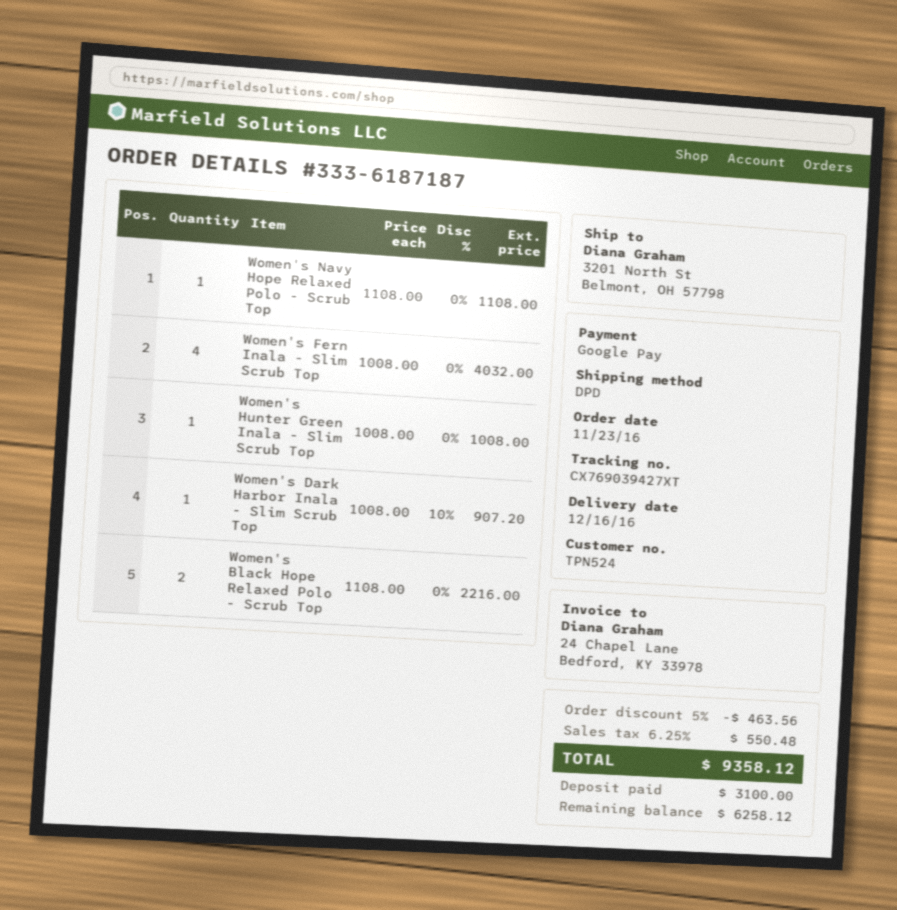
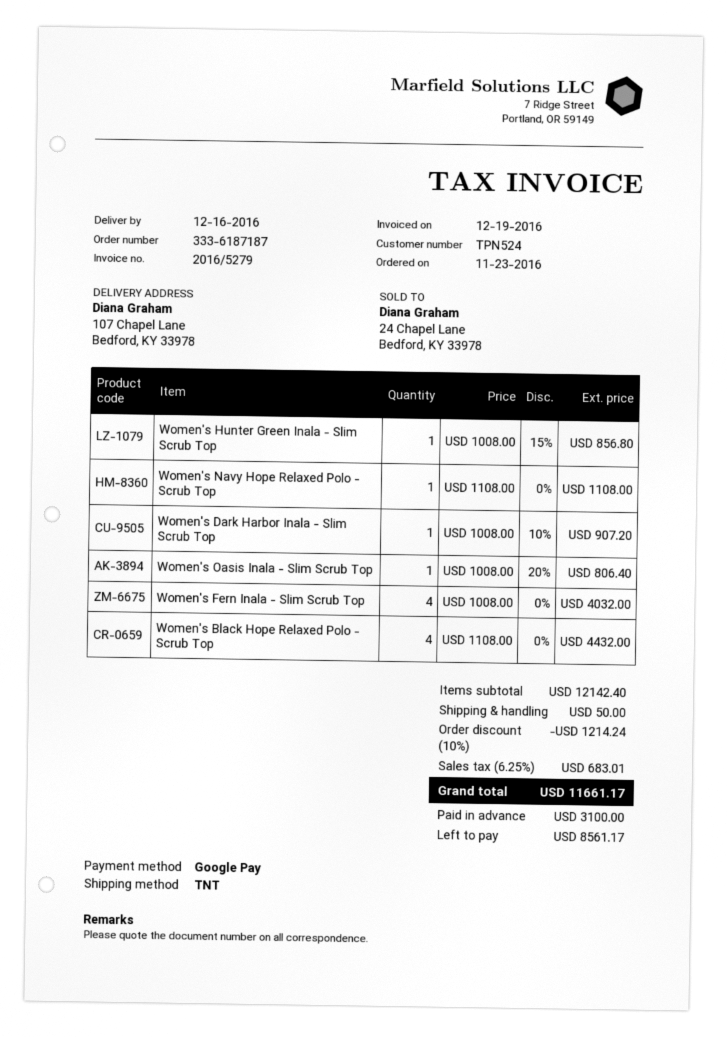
shipping method: DPD -> TNT
ship to: 3201 North St, Belmont, OH 57798 -> 107 Chapel Lane, Bedford, KY 33978
Women's Hunter Green Inala - Slim Scrub Top: 1 x 1008.00 = 1008.00 -> 1 x 1008.00 - 15% = 856.80
Women's Black Hope Relaxed Polo - Scrub Top: 2 x 1108.00 = 2216.00 -> 4 x 1108.00 = 4432.00
Women's Oasis Inala - Slim Scrub Top: none -> 1 x 1008.00 - 20% = 806.40
discount: 5% = 463.56 -> 10% = 1214.24
shipping: none -> 50.00
tax: 6.25% = 550.48 -> 6.25% = 683.01
total: 9358.12 -> 11661.17
balance: 6258.12 -> 8561.17

